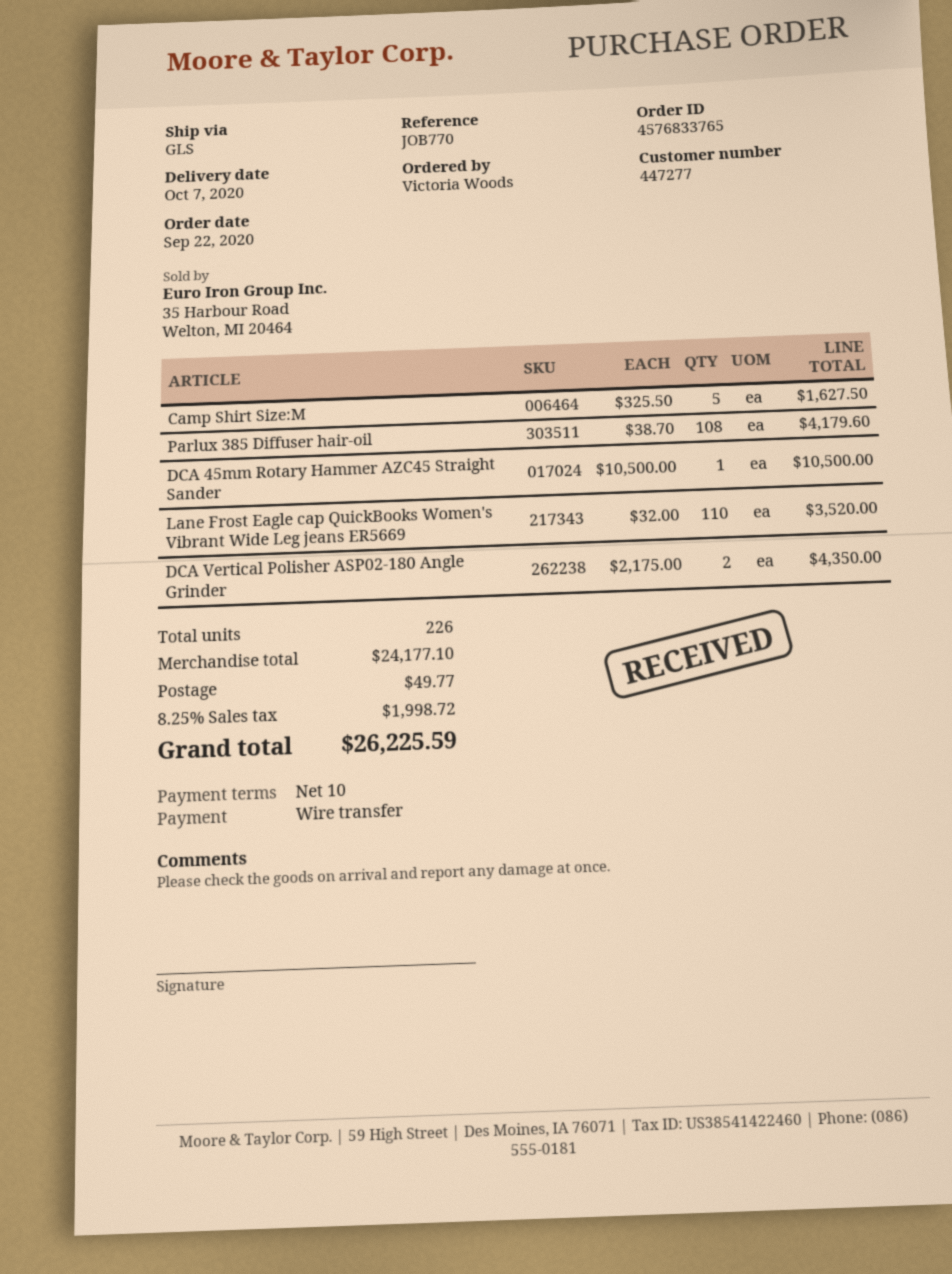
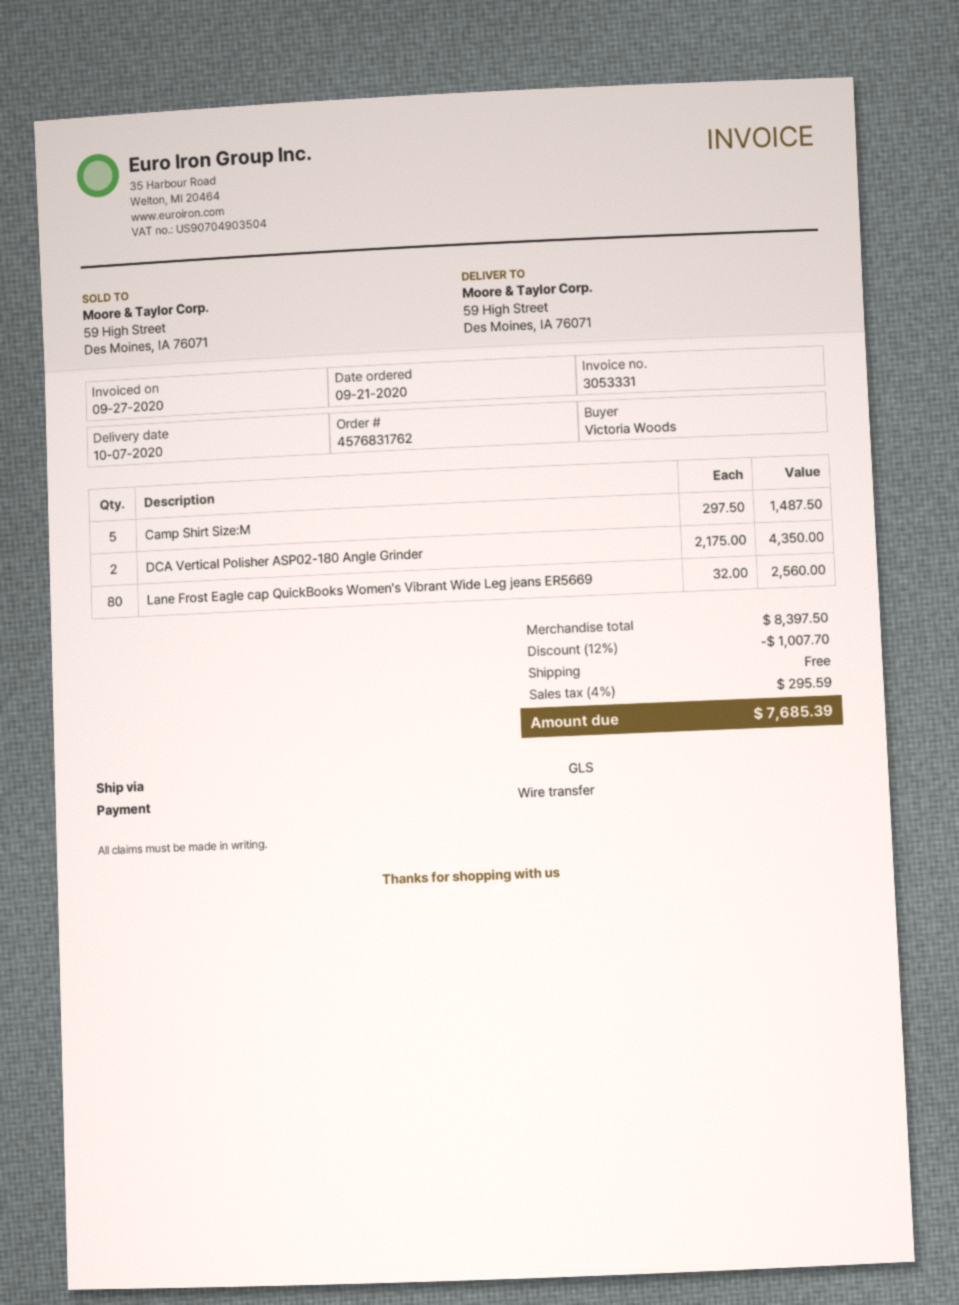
order number: 4576833765 -> 4576831762
order date: 2020-09-22 -> 2020-09-21
Camp Shirt Size:M: 5 x 325.50 = 1627.50 -> 5 x 297.50 = 1487.50
Parlux 385 Diffuser hair-oil: 108 x 38.70 = 4179.60 -> none
DCA 45mm Rotary Hammer AZC45 Straight Sander: 1 x 10500.00 = 10500.00 -> none
Lane Frost Eagle cap QuickBooks Women's Vibrant Wide Leg jeans ER5669: 110 x 32.00 = 3520.00 -> 80 x 32.00 = 2560.00
subtotal: 24177.10 -> 8397.50
discount: none -> 12% = 1007.70
shipping: 49.77 -> 0.00
tax: 8.25% = 1998.72 -> 4% = 295.59
total: 26225.59 -> 7685.39

